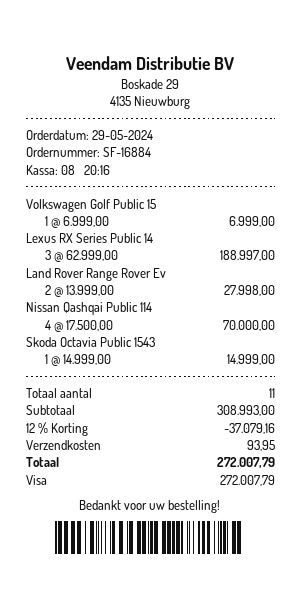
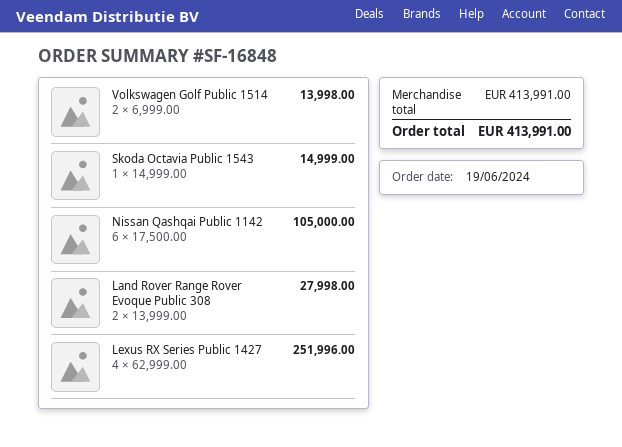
order number: SF-16884 -> SF-16848
order date: 2024-05-29 -> 2024-06-19
Volkswagen Golf Public 15: 1 x 6999.00 = 6999.00 -> 2 x 6999.00 = 13998.00
Lexus RX Series Public 14: 3 x 62999.00 = 188997.00 -> 4 x 62999.00 = 251996.00
Nissan Qashqai Public 114: 4 x 17500.00 = 70000.00 -> 6 x 17500.00 = 105000.00
subtotal: 308993.00 -> 413991.00
discount: 12% = 37079.16 -> none
shipping: 93.95 -> none
total: 272007.79 -> 413991.00

